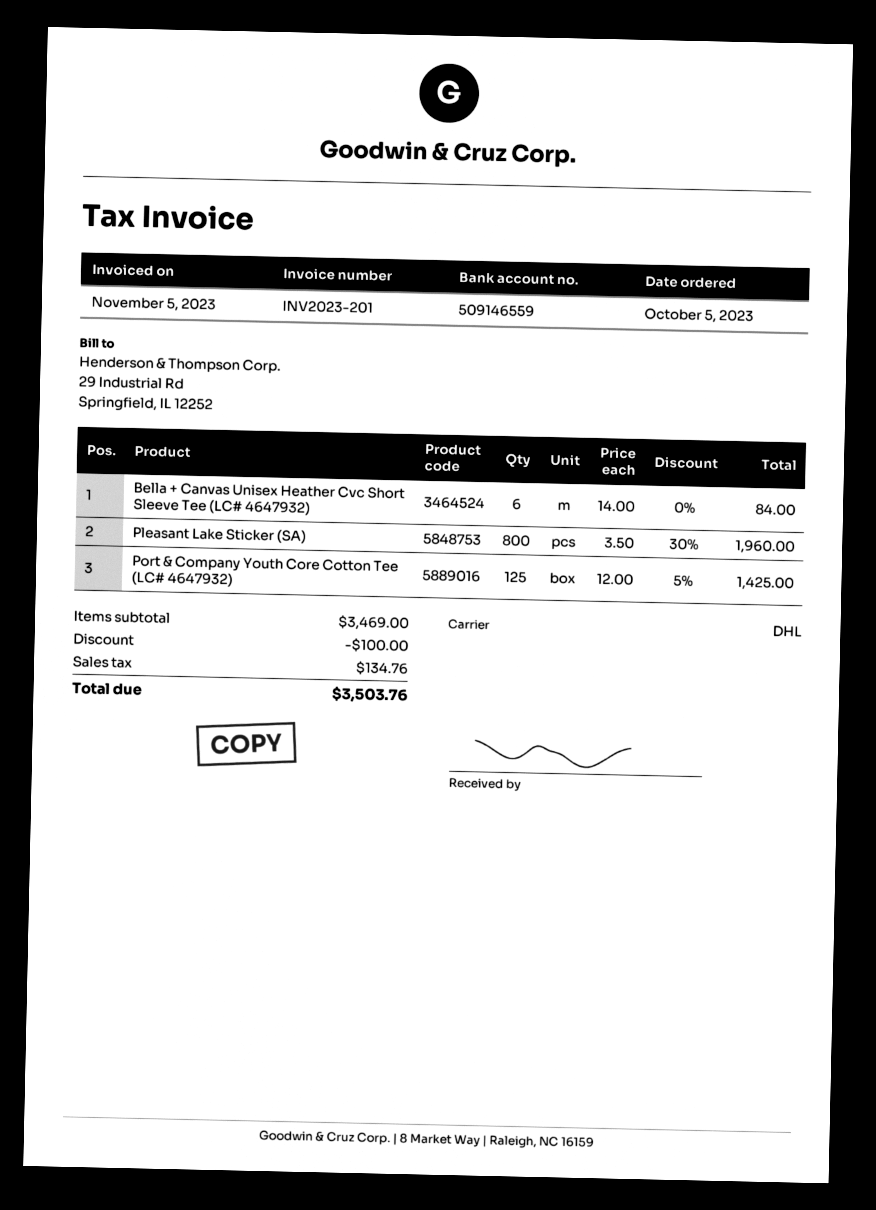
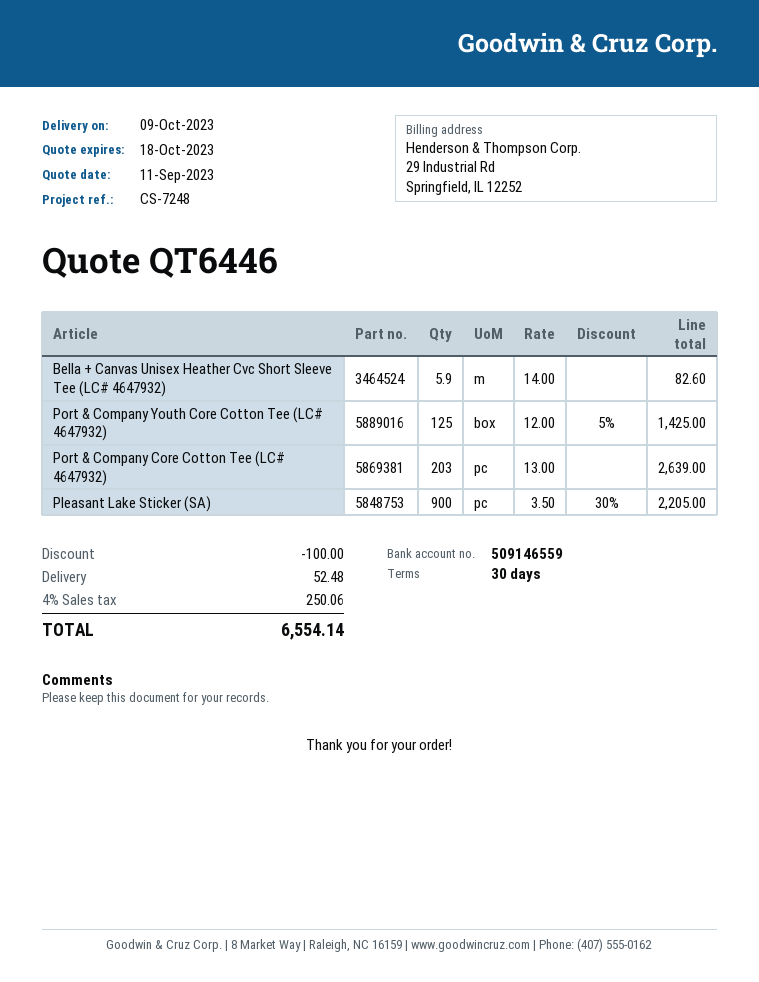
Bella + Canvas Unisex Heather Cvc Short Sleeve Tee (LC# 4647932): 6 x 14.00 = 84.00 -> 5.9 x 14.00 = 82.60
Pleasant Lake Sticker (SA): 800 x 3.50 - 30% = 1960.00 -> 900 x 3.50 - 30% = 2205.00
Port & Company Core Cotton Tee (LC# 4647932): none -> 203 x 13.00 = 2639.00
shipping: none -> 52.48
tax: 134.76 -> 250.06
total: 3503.76 -> 6554.14

